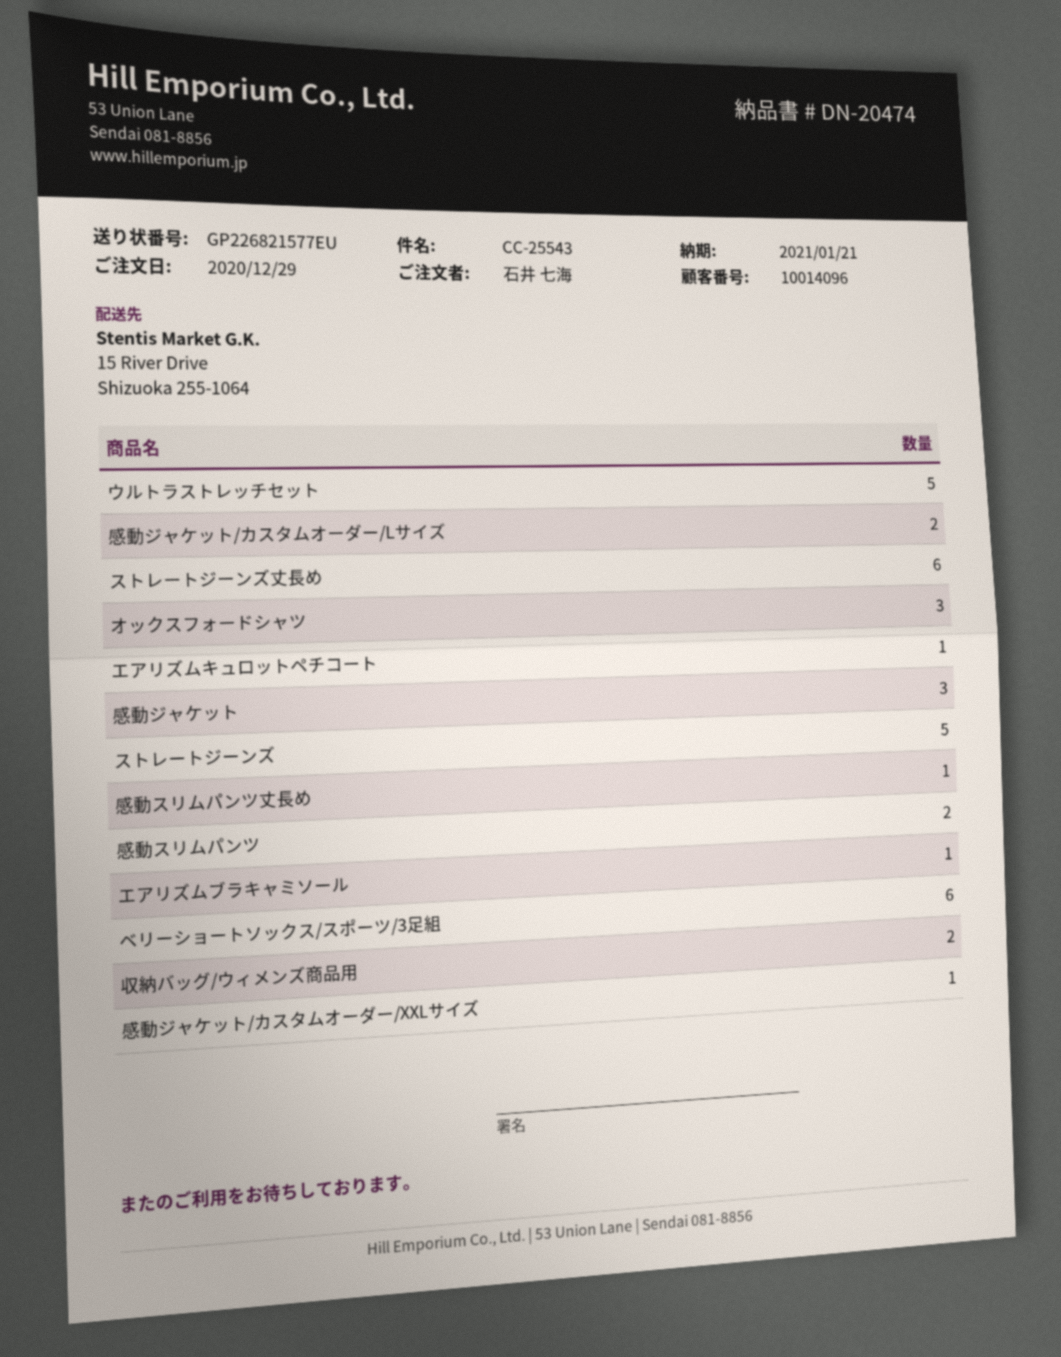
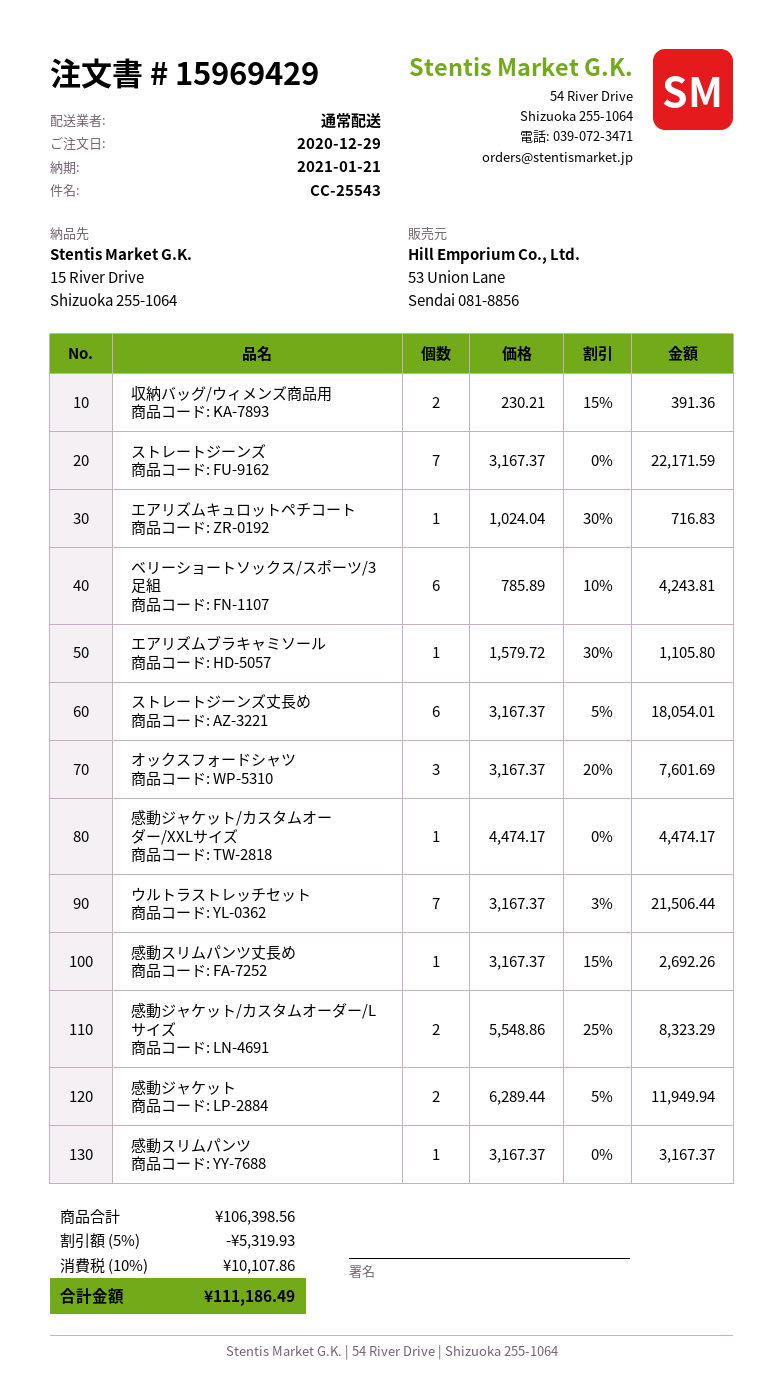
ウルトラストレッチセット: 5 -> 7
感動ジャケット: 3 -> 2
ストレートジーンズ: 5 -> 7
感動スリムパンツ: 2 -> 1

